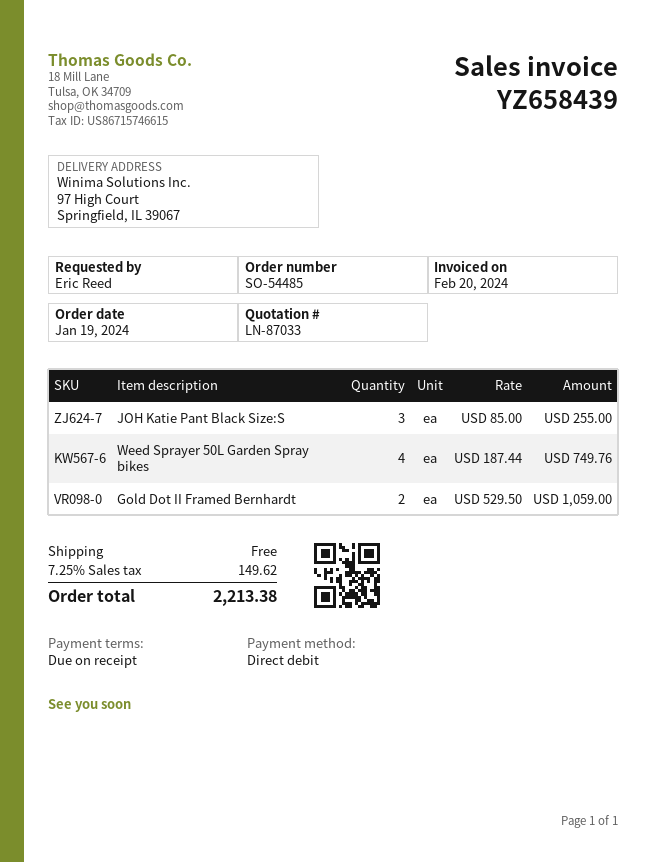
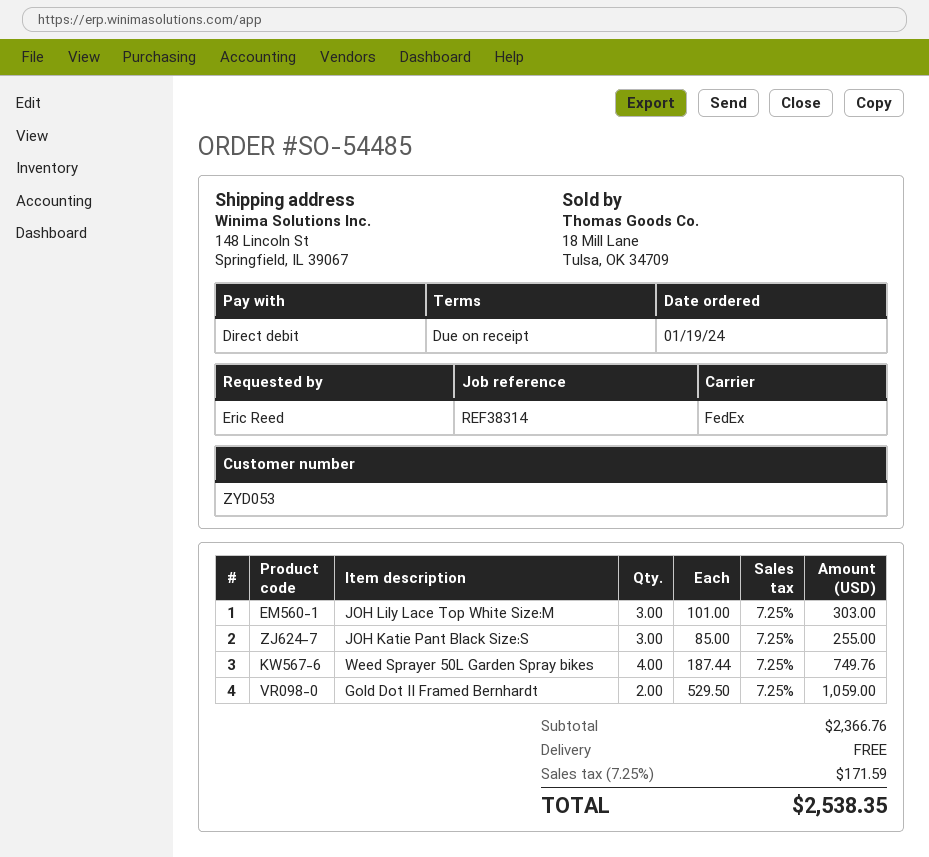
ship to: 97 High Court, Springfield, IL 39067 -> 148 Lincoln St, Springfield, IL 39067
JOH Lily Lace Top White Size:M: none -> 3 x 101.00 = 303.00
tax: 7.25% = 149.62 -> 7.25% = 171.59
total: 2213.38 -> 2538.35

